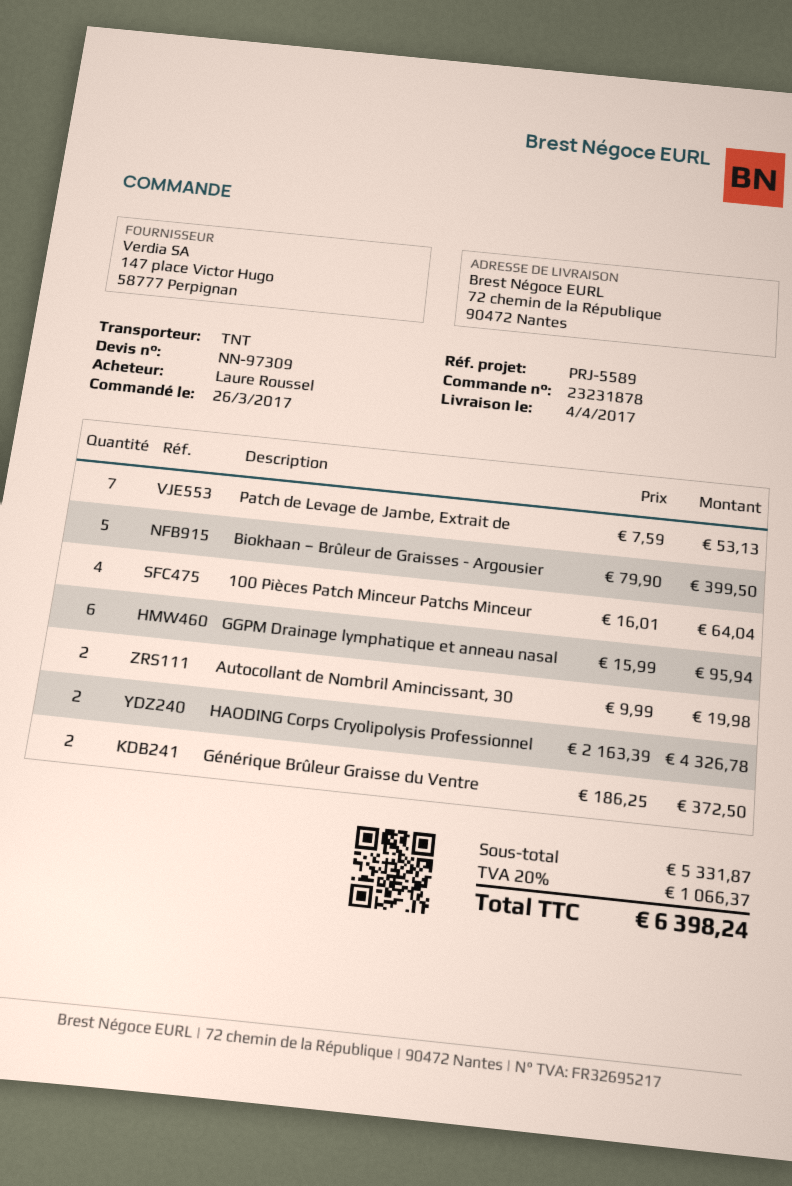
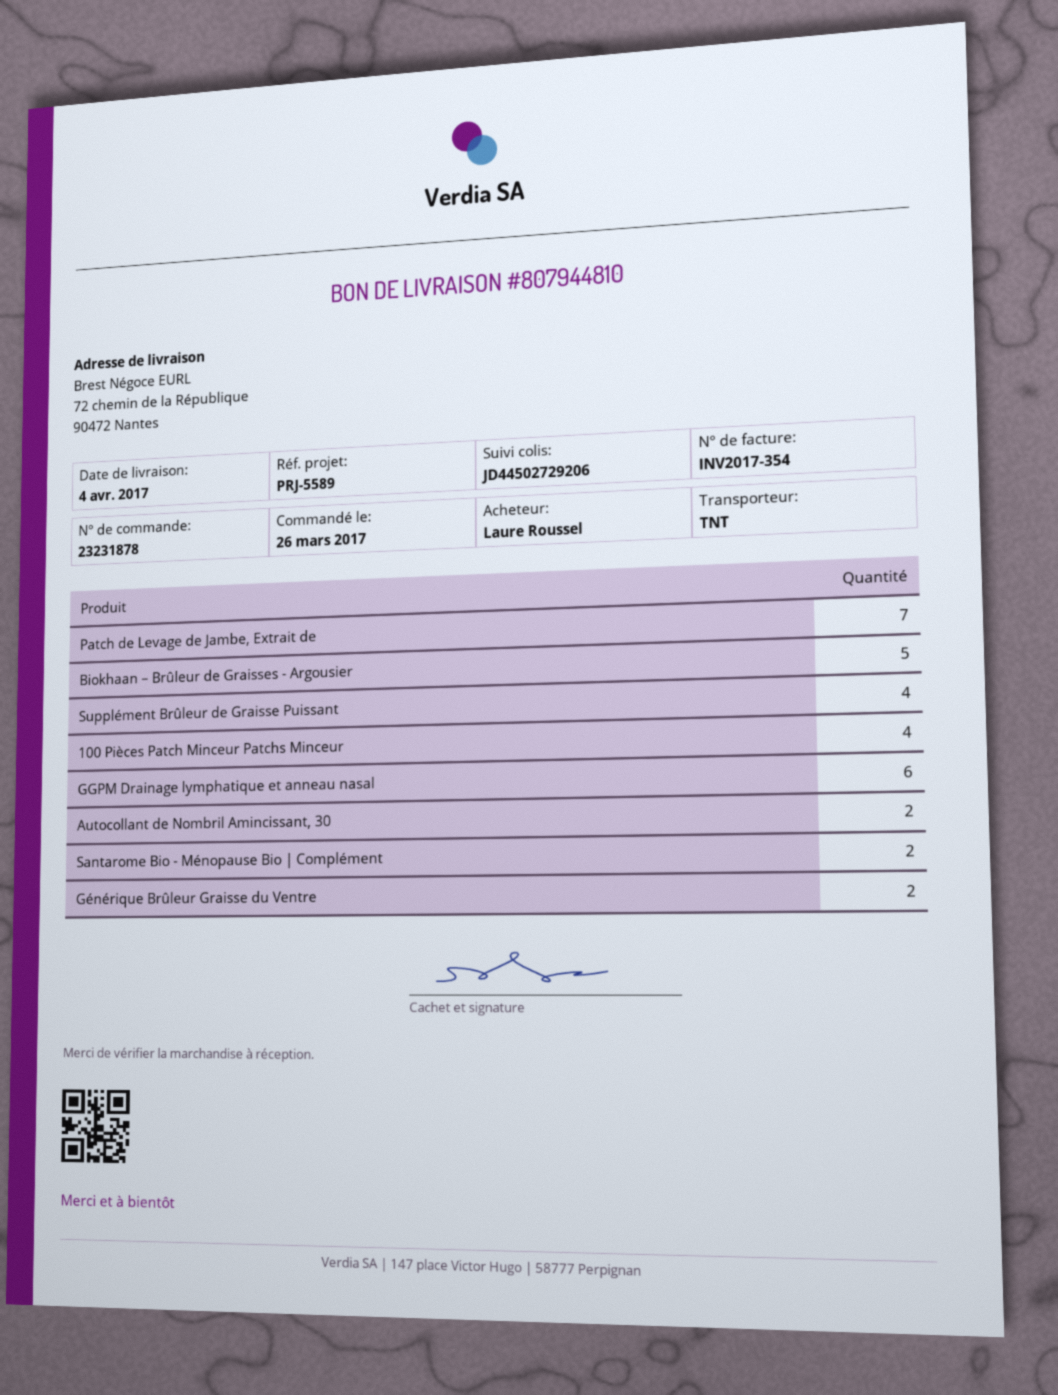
HAODING Corps Cryolipolysis Professionnel: 2 -> none
Supplément Brûleur de Graisse Puissant: none -> 4
Santarome Bio - Ménopause Bio | Complément: none -> 2

